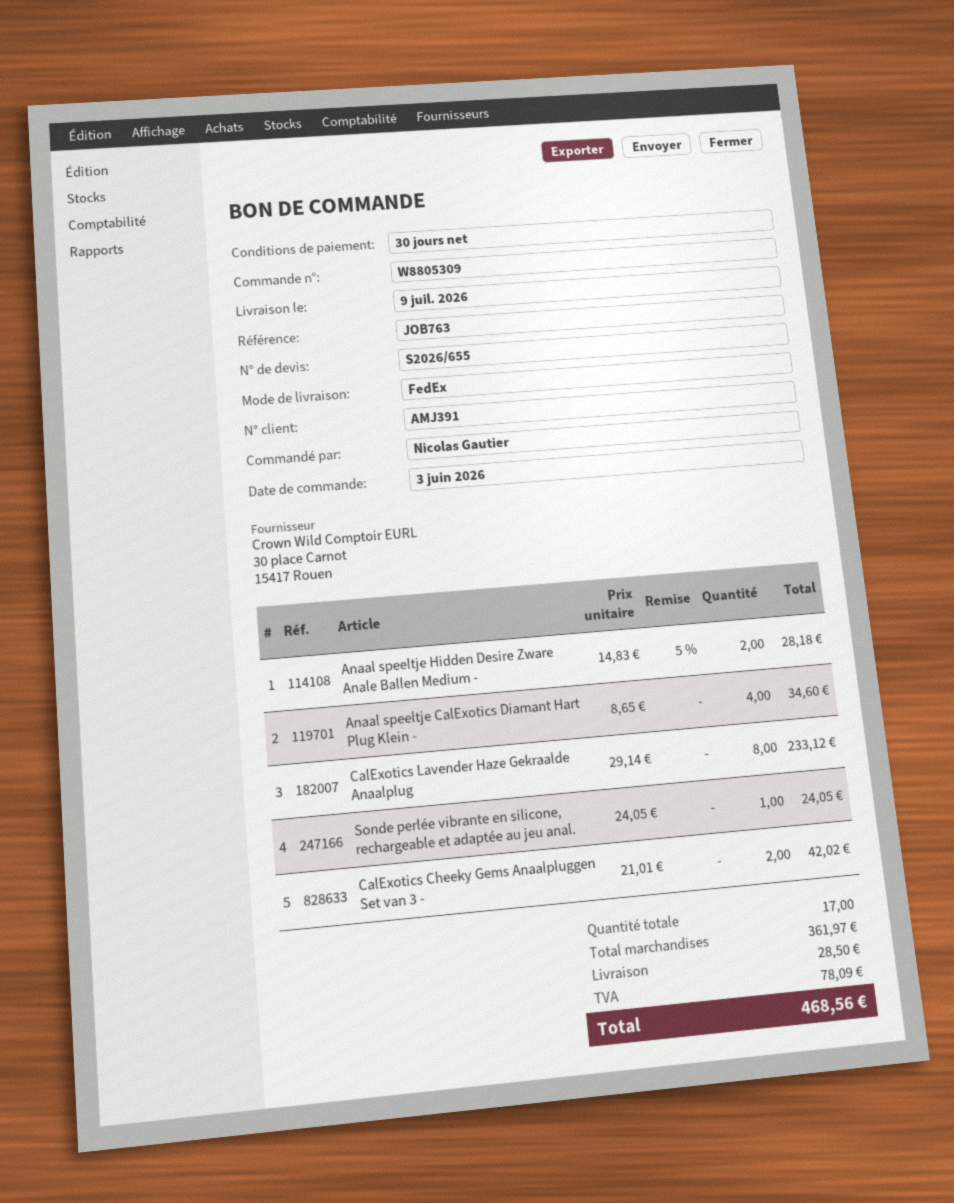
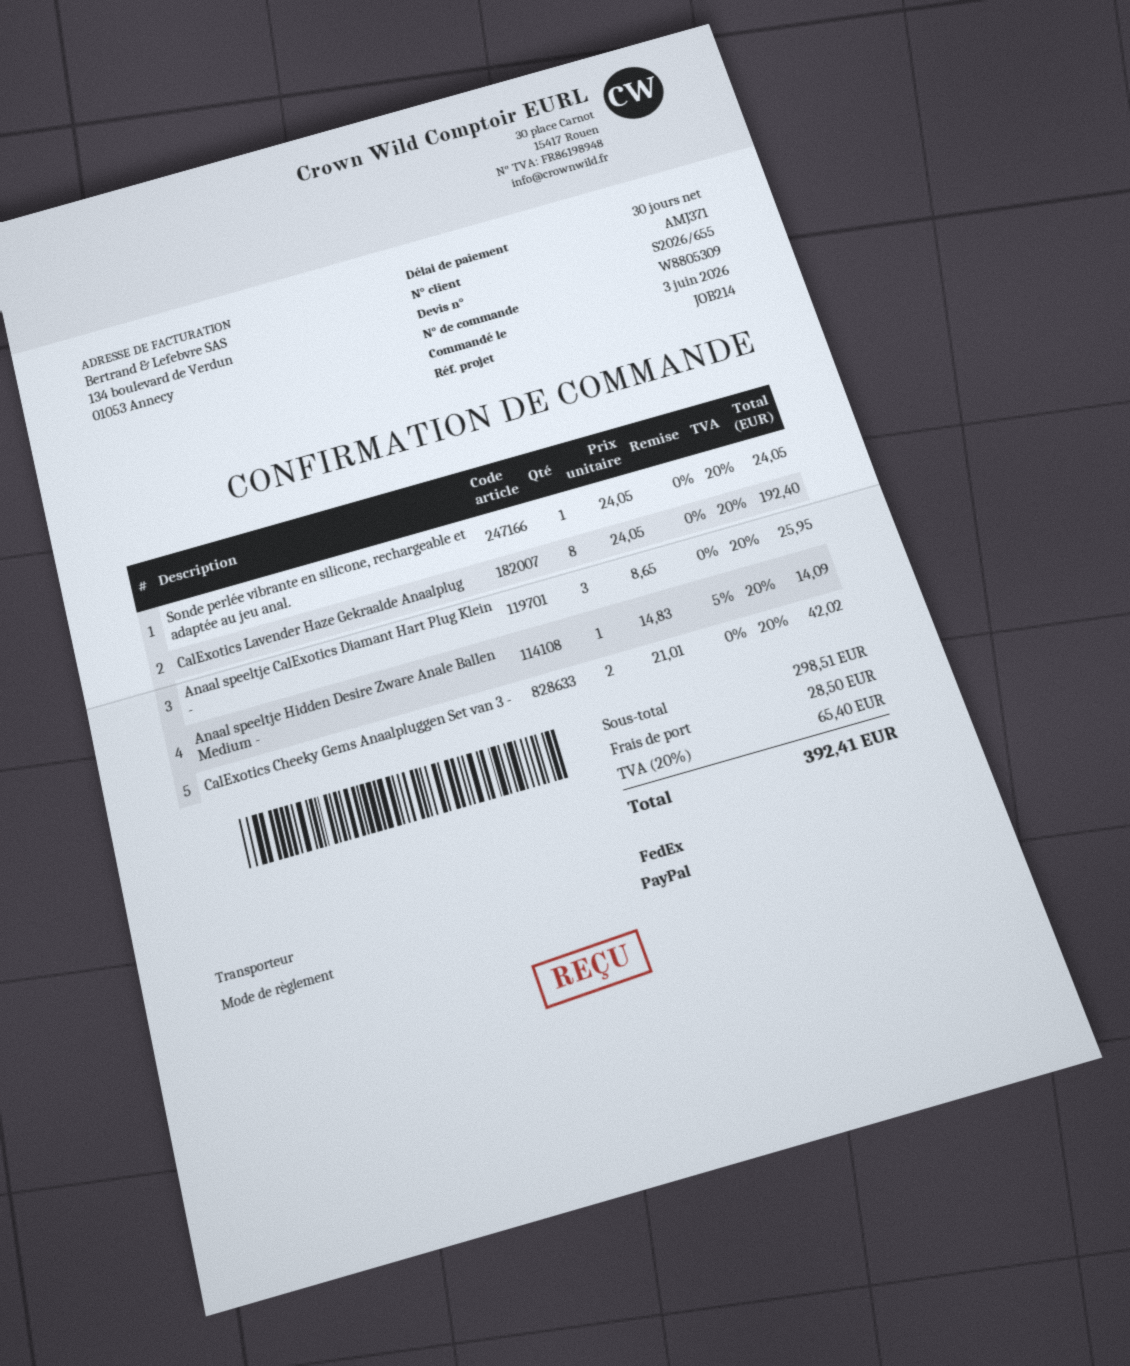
customer number: AMJ391 -> AMJ371
reference: JOB763 -> JOB214
Anaal speeltje Hidden Desire Zware Anale Ballen Medium -: 2 x 14.83 - 5% = 28.18 -> 1 x 14.83 - 5% = 14.09
Anaal speeltje CalExotics Diamant Hart Plug Klein -: 4 x 8.65 = 34.60 -> 3 x 8.65 = 25.95
CalExotics Lavender Haze Gekraalde Anaalplug: 8 x 29.14 = 233.12 -> 8 x 24.05 = 192.40
subtotal: 361.97 -> 298.51
tax: 78.09 -> 65.40
total: 468.56 -> 392.41

